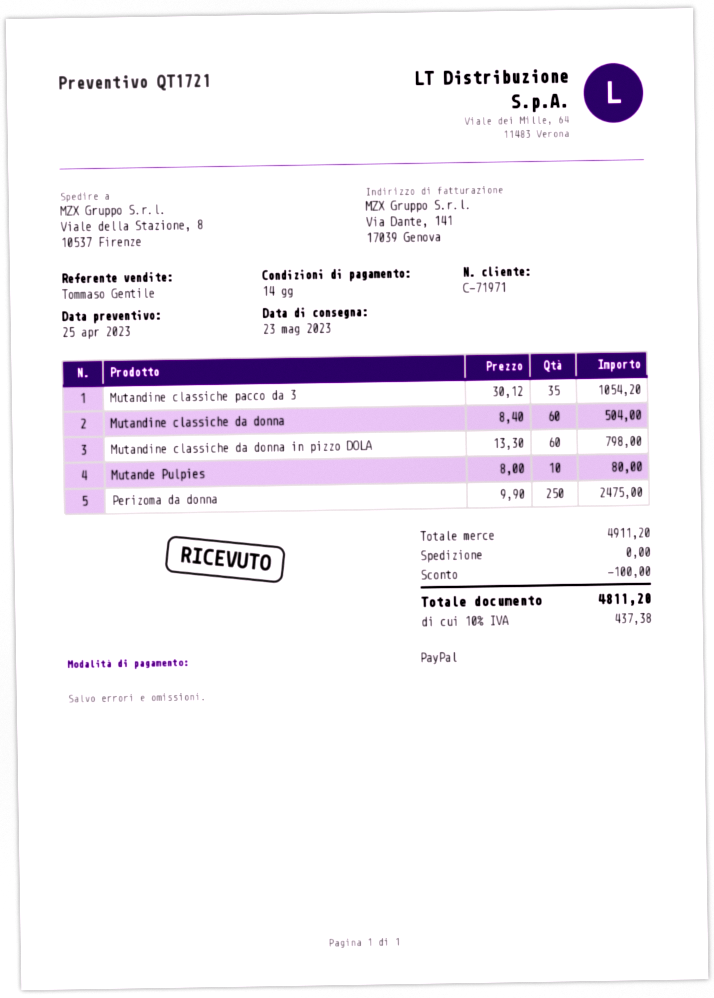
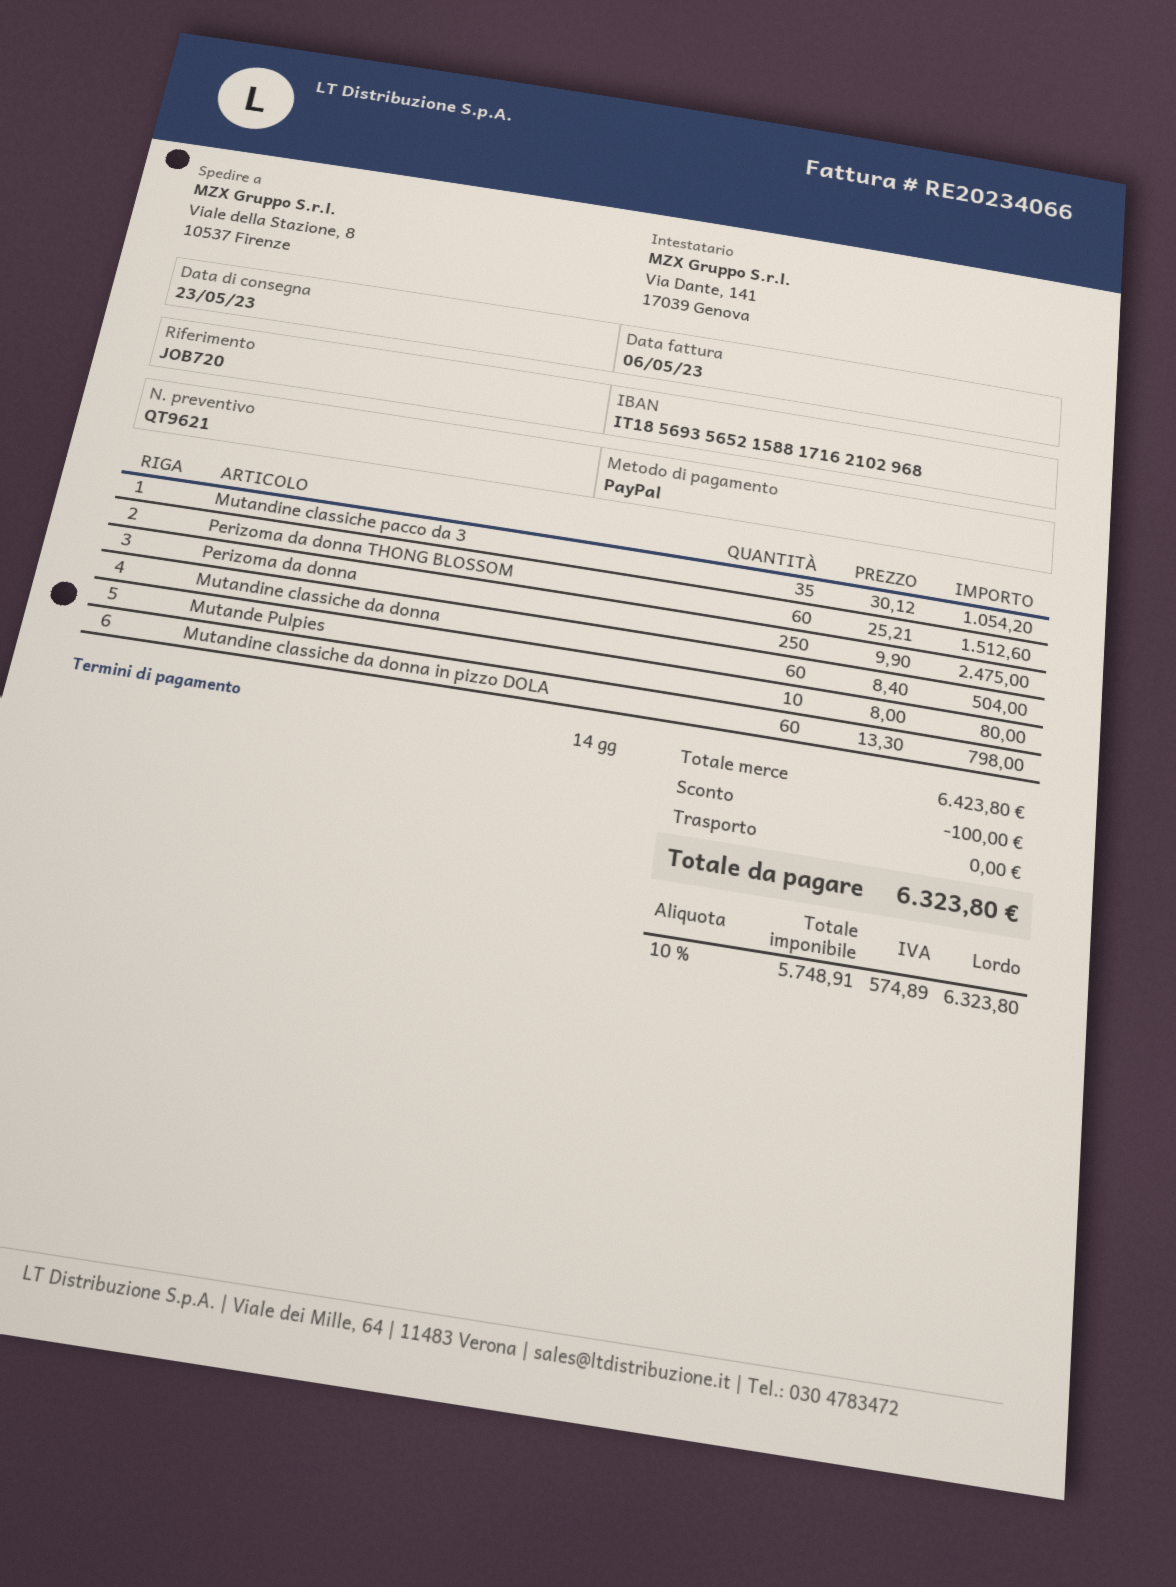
quote number: QT1721 -> QT9621
Perizoma da donna THONG BLOSSOM: none -> 60 x 25.21 = 1512.60
subtotal: 4911.20 -> 6423.80
tax: 10% = 437.38 -> 10% = 574.89
total: 4811.20 -> 6323.80

